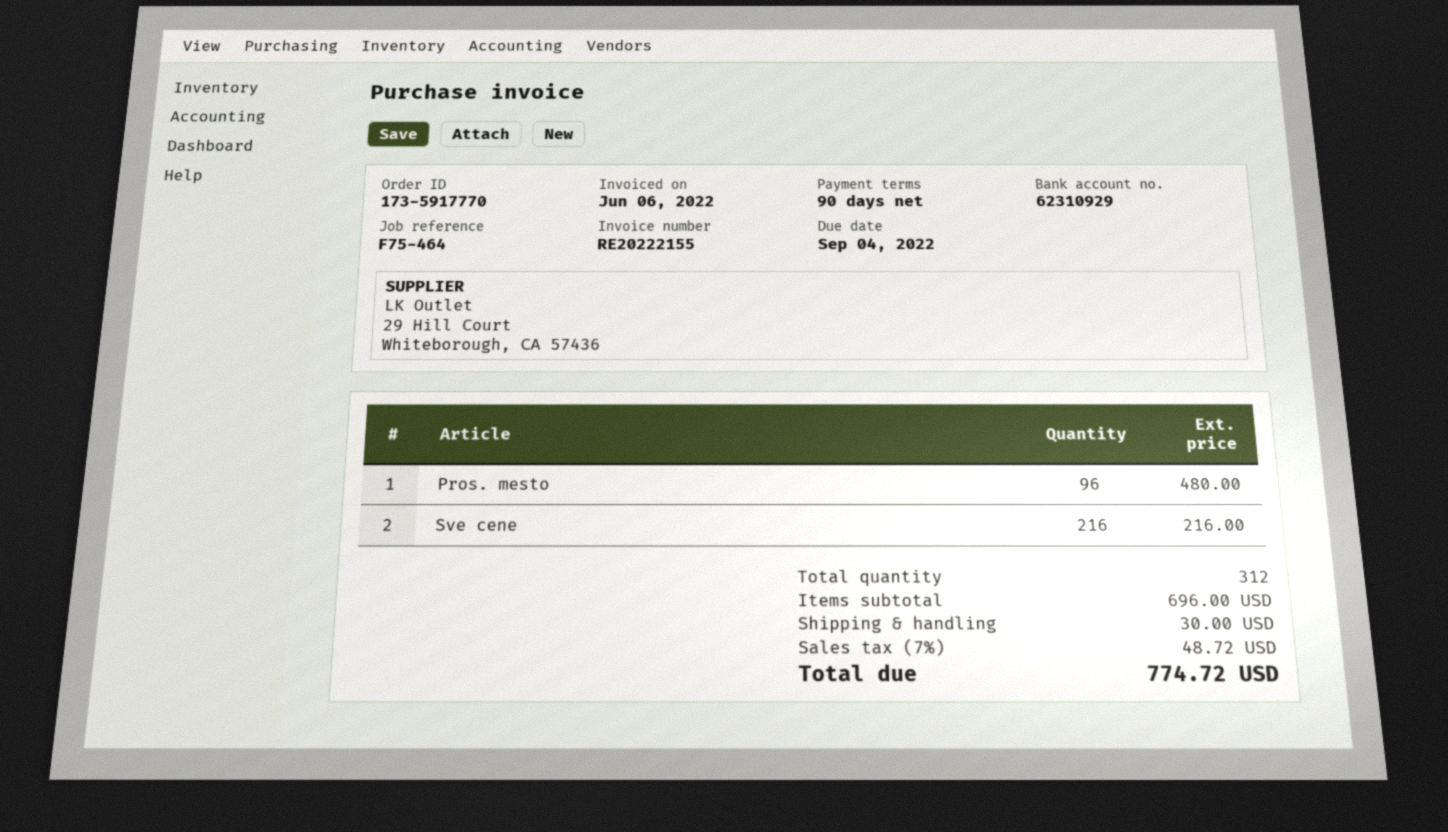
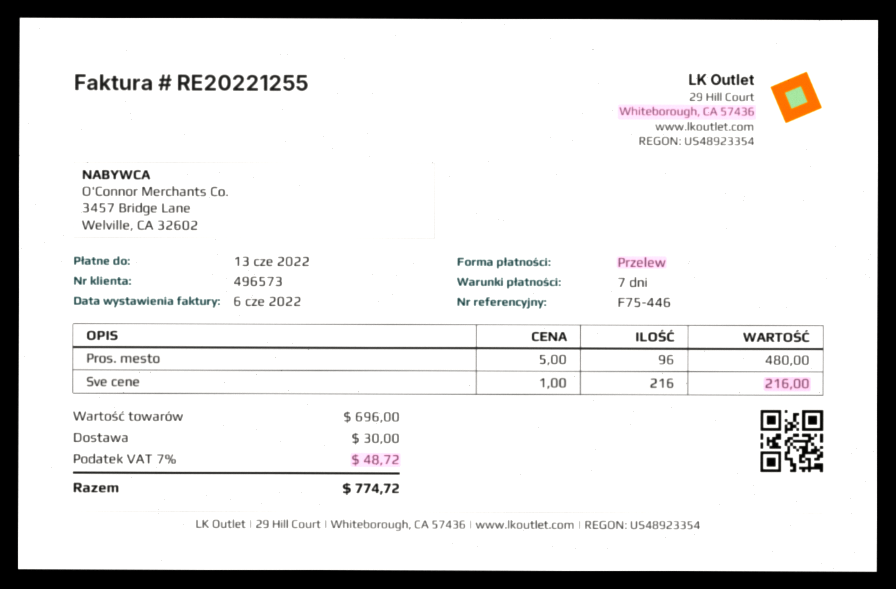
invoice number: RE20222155 -> RE20221255
payment terms: 90 days -> 7 days
due date: 2022-09-04 -> 2022-06-13
reference: F75-464 -> F75-446

